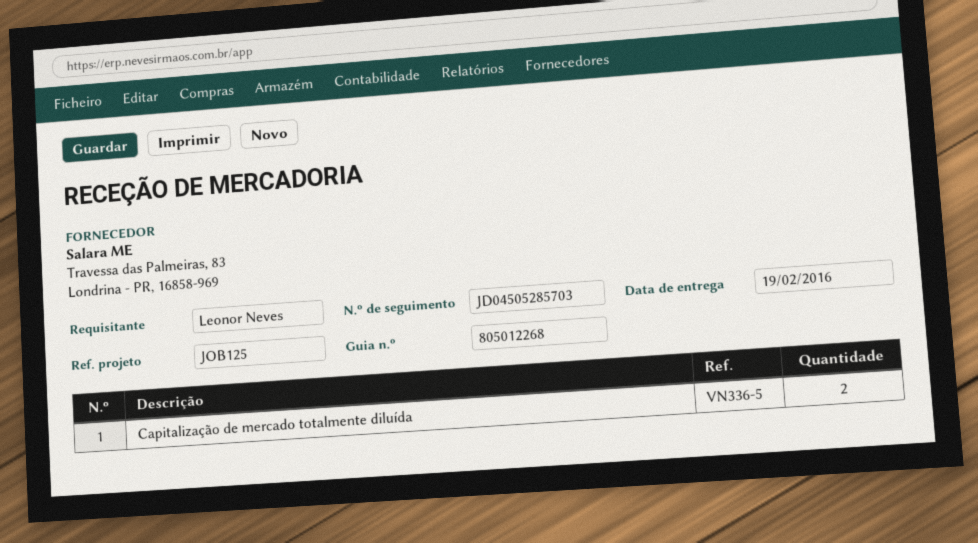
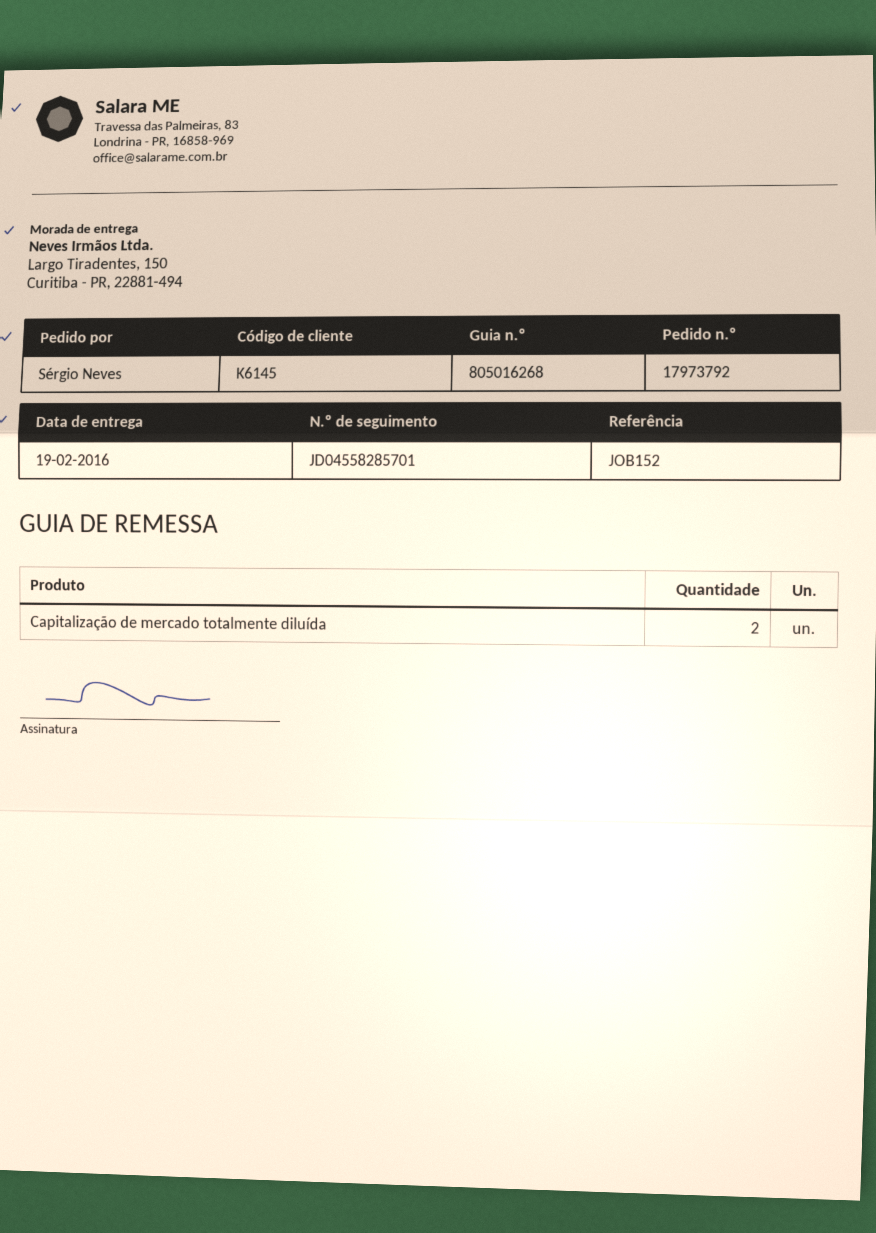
delivery note number: 805012268 -> 805016268
reference: JOB125 -> JOB152
ordered by: Leonor Neves -> Sérgio Neves
tracking number: JD04505285703 -> JD04558285701

